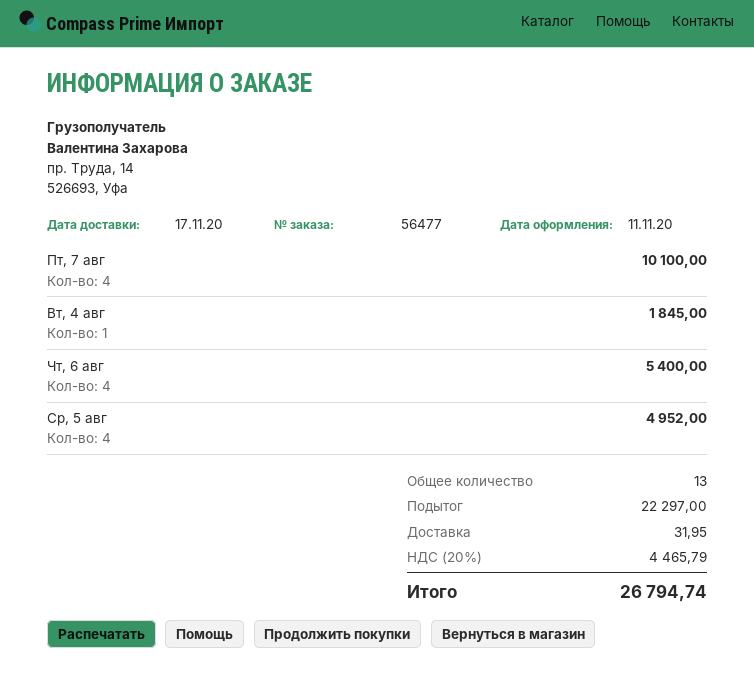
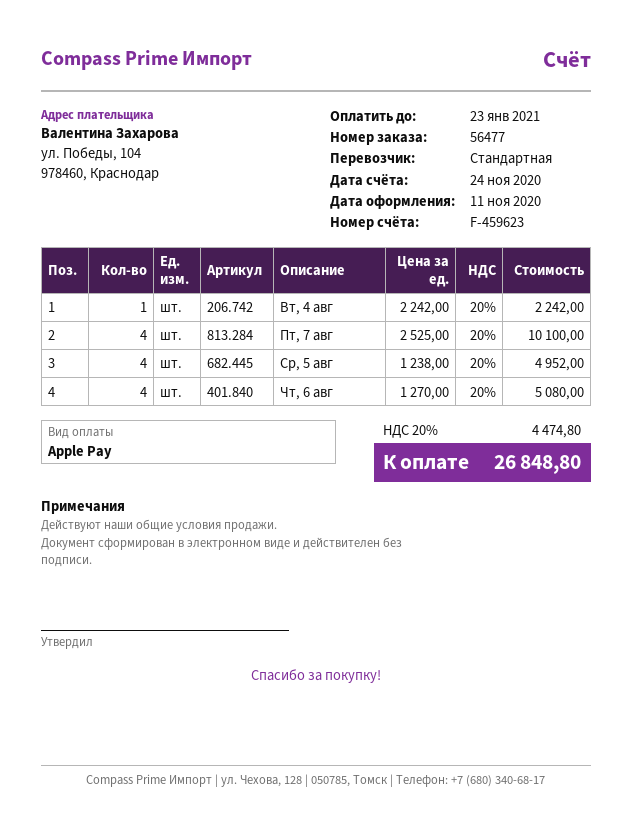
Вт, 4 авг: 1 for 1845.00 -> 1 for 2242.00
Чт, 6 авг: 4 for 5400.00 -> 4 for 5080.00
shipping: 31.95 -> none
tax: 20% = 4465.79 -> 20% = 4474.80
total: 26794.74 -> 26848.80

